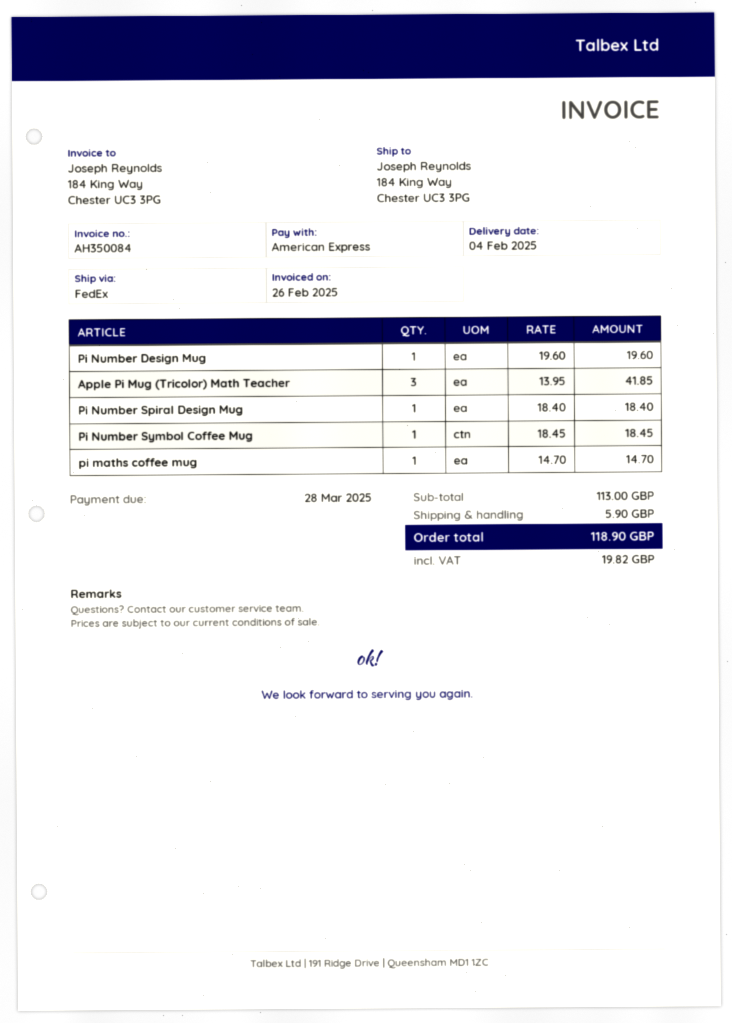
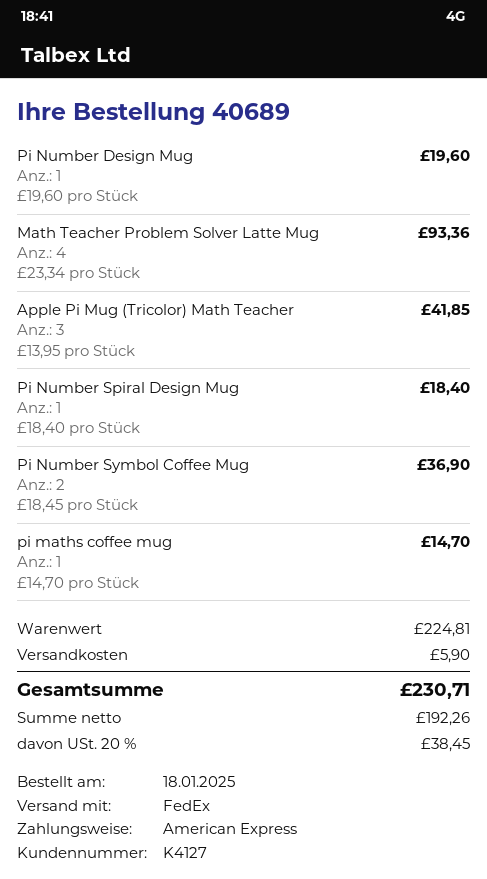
Pi Number Symbol Coffee Mug: 1 x 18.45 = 18.45 -> 2 x 18.45 = 36.90
Math Teacher Problem Solver Latte Mug: none -> 4 x 23.34 = 93.36
subtotal: 113.00 -> 224.81
tax: 19.82 -> 38.45
total: 118.90 -> 230.71

